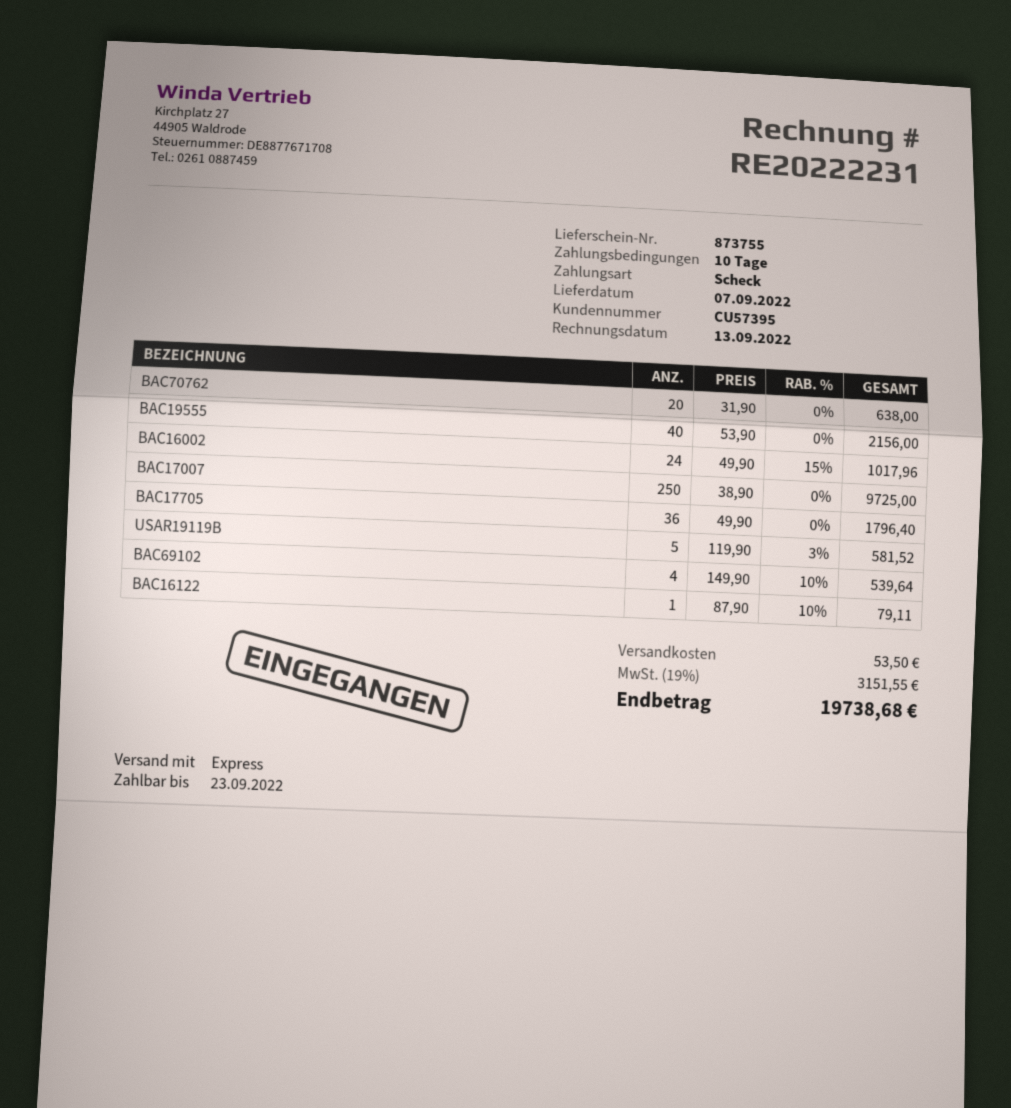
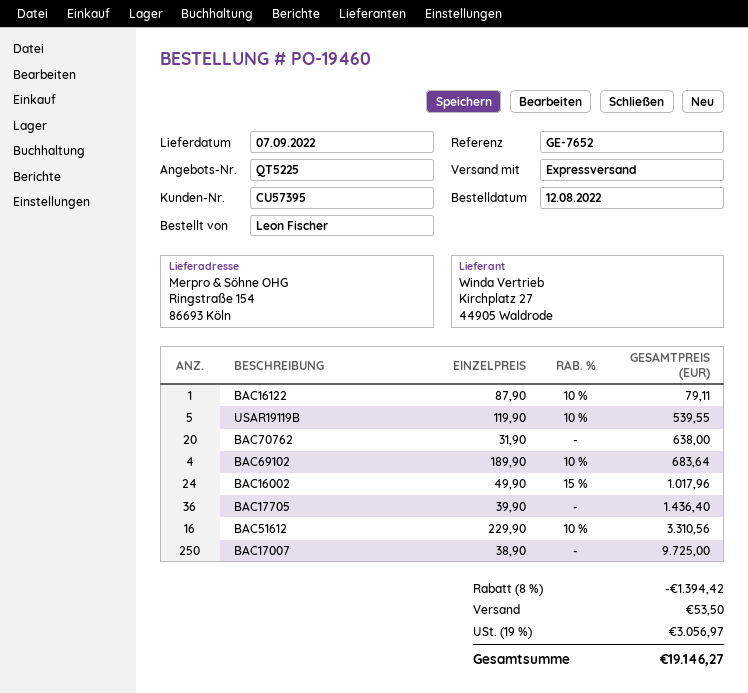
BAC19555: 40 x 53.90 = 2156.00 -> none
BAC17705: 36 x 49.90 = 1796.40 -> 36 x 39.90 = 1436.40
USAR19119B: 5 x 119.90 - 3% = 581.52 -> 5 x 119.90 - 10% = 539.55
BAC69102: 4 x 149.90 - 10% = 539.64 -> 4 x 189.90 - 10% = 683.64
BAC51612: none -> 16 x 229.90 - 10% = 3310.56
discount: none -> 8% = 1394.42
tax: 19% = 3151.55 -> 19% = 3056.97
total: 19738.68 -> 19146.27

